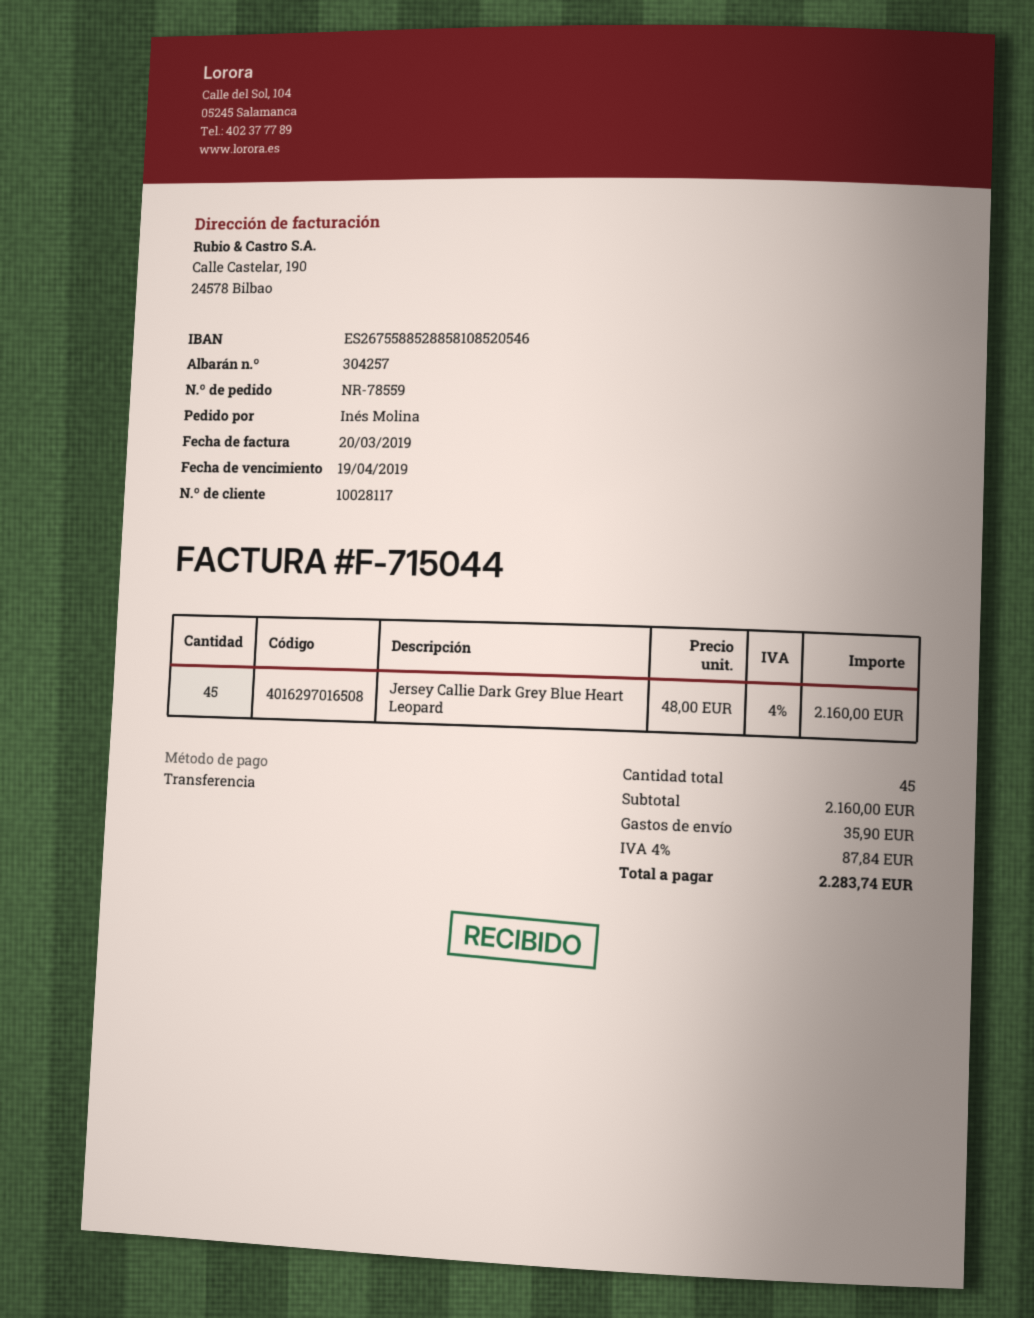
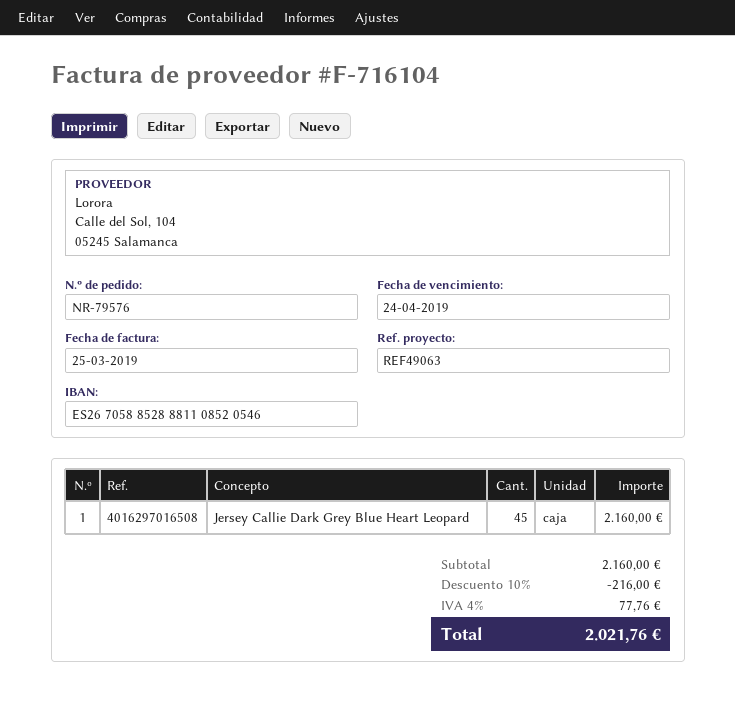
order number: NR-78559 -> NR-79576
invoice number: F-715044 -> F-716104
invoice date: 2019-03-20 -> 2019-03-25
due date: 2019-04-19 -> 2019-04-24
bank account: ES2675588528858108520546 -> ES2670588528881108520546
discount: none -> 10% = 216.00
shipping: 35.90 -> none
tax: 4% = 87.84 -> 4% = 77.76
total: 2283.74 -> 2021.76

